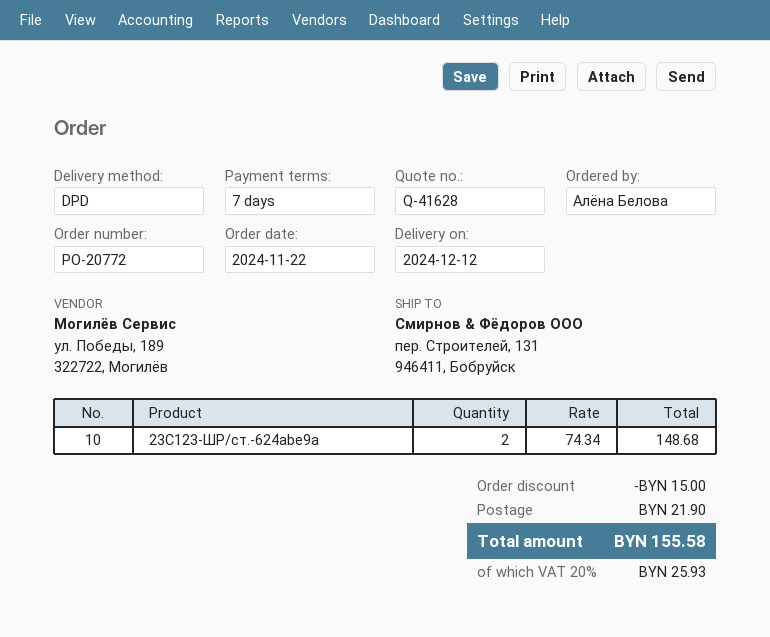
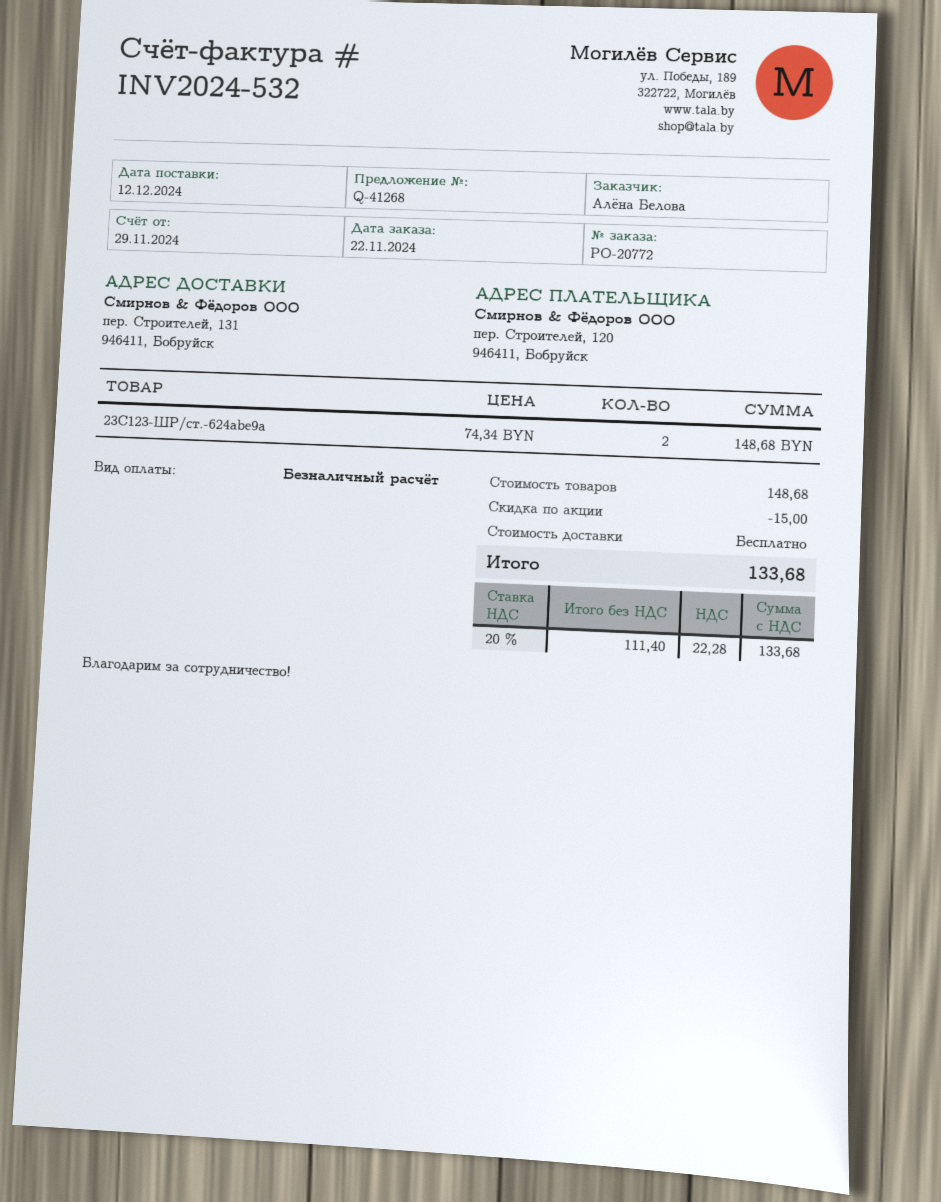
quote number: Q-41628 -> Q-41268
shipping: 21.90 -> 0.00
tax: 20% = 25.93 -> 20% = 22.28
total: 155.58 -> 133.68

